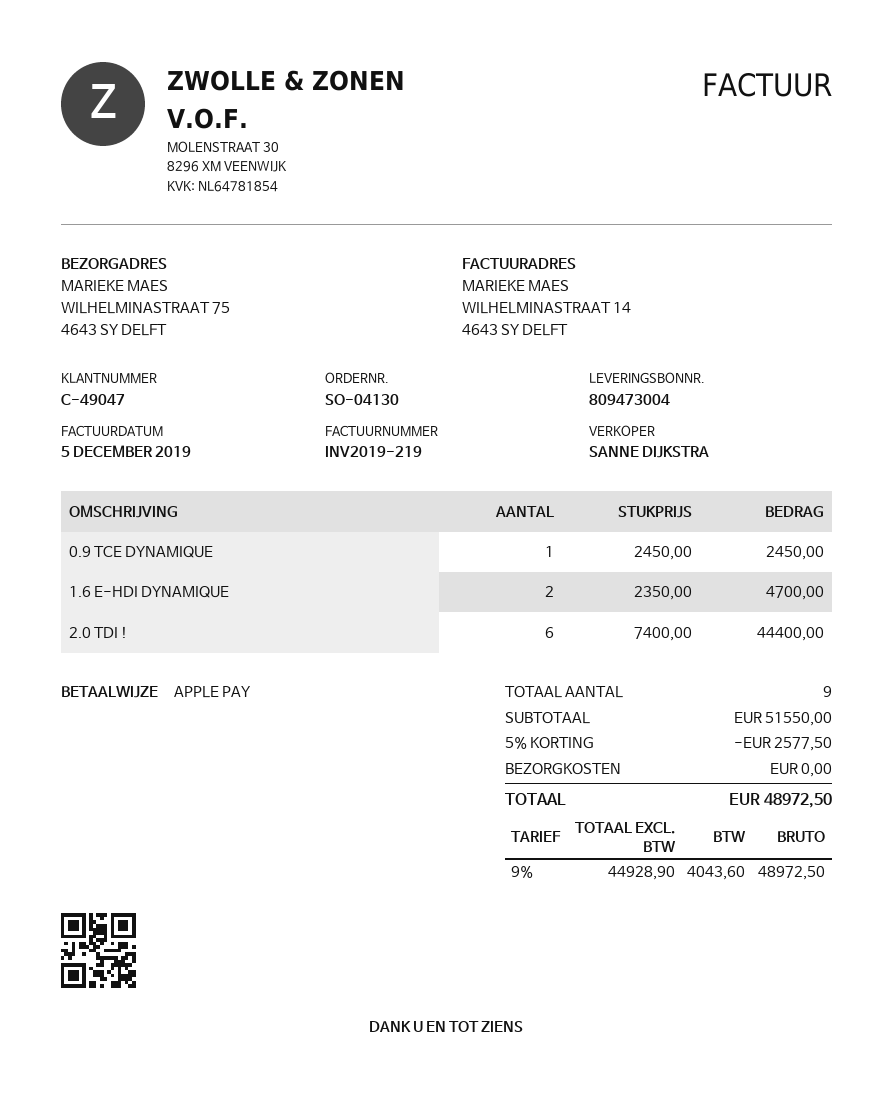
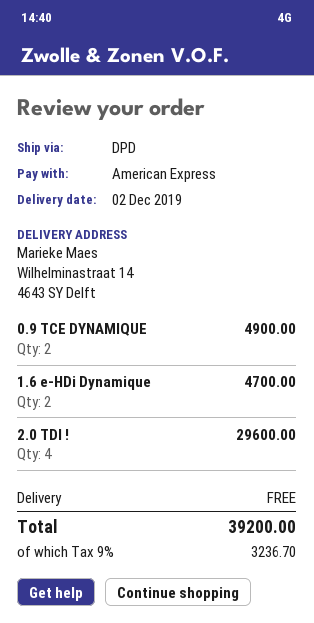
payment method: Apple Pay -> American Express
ship to: WILHELMINASTRAAT 75, 4643 SY DELFT -> Wilhelminastraat 14, 4643 SY Delft
0.9 TCE DYNAMIQUE: 1 for 2450.00 -> 2 for 4900.00
2.0 TDI !: 6 for 44400.00 -> 4 for 29600.00
discount: 5% = 2577.50 -> none
tax: 9% = 4043.60 -> 9% = 3236.70
total: 48972.50 -> 39200.00

